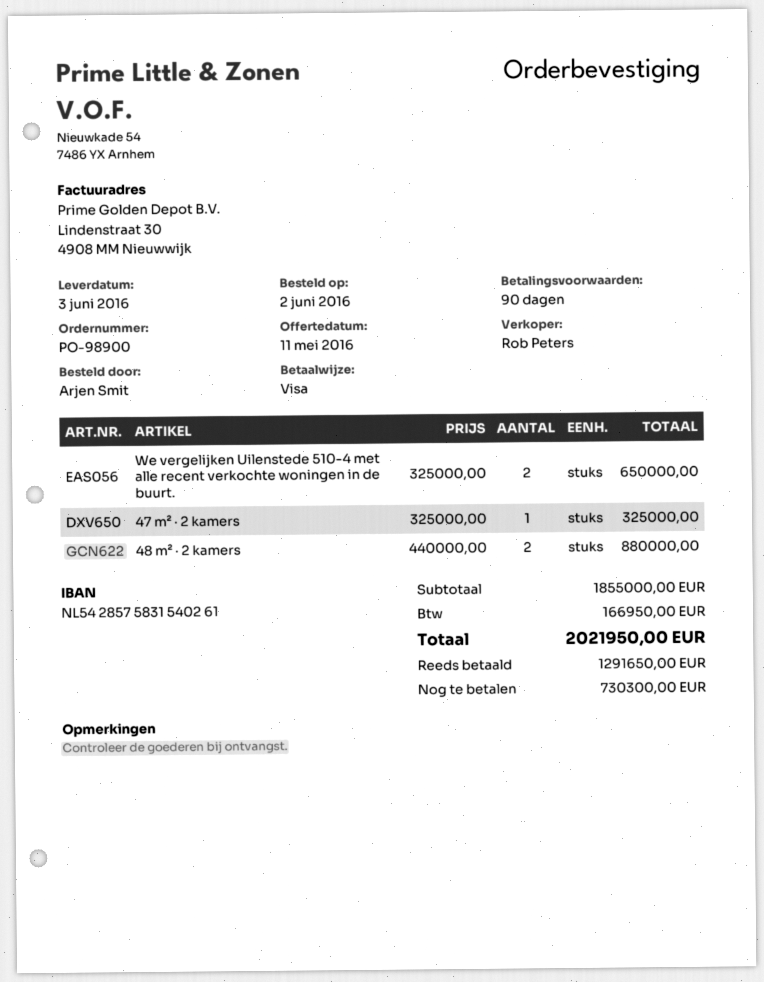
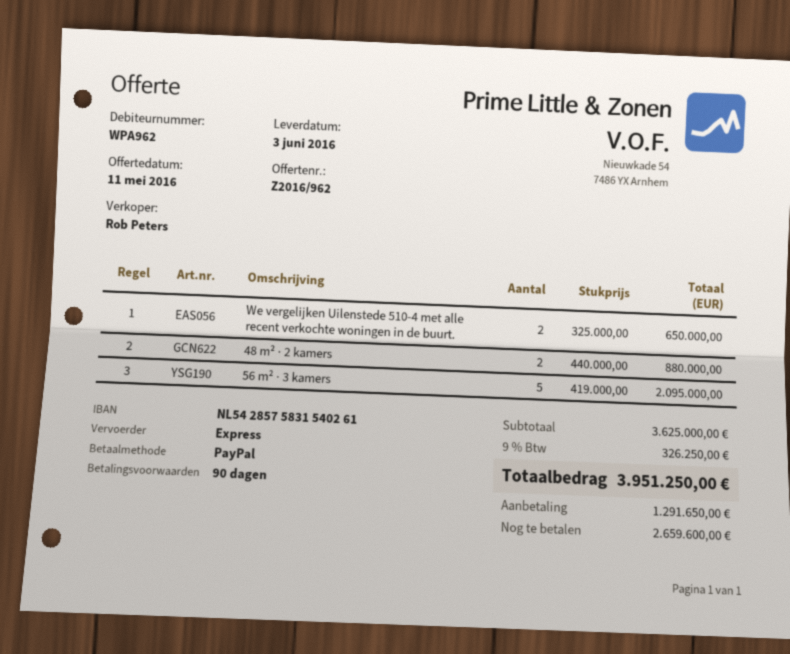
payment method: Visa -> PayPal
47 m² · 2 kamers: 1 x 325000.00 = 325000.00 -> none
56 m² · 3 kamers: none -> 5 x 419000.00 = 2095000.00
subtotal: 1855000.00 -> 3625000.00
tax: 166950.00 -> 326250.00
total: 2021950.00 -> 3951250.00
balance: 730300.00 -> 2659600.00

